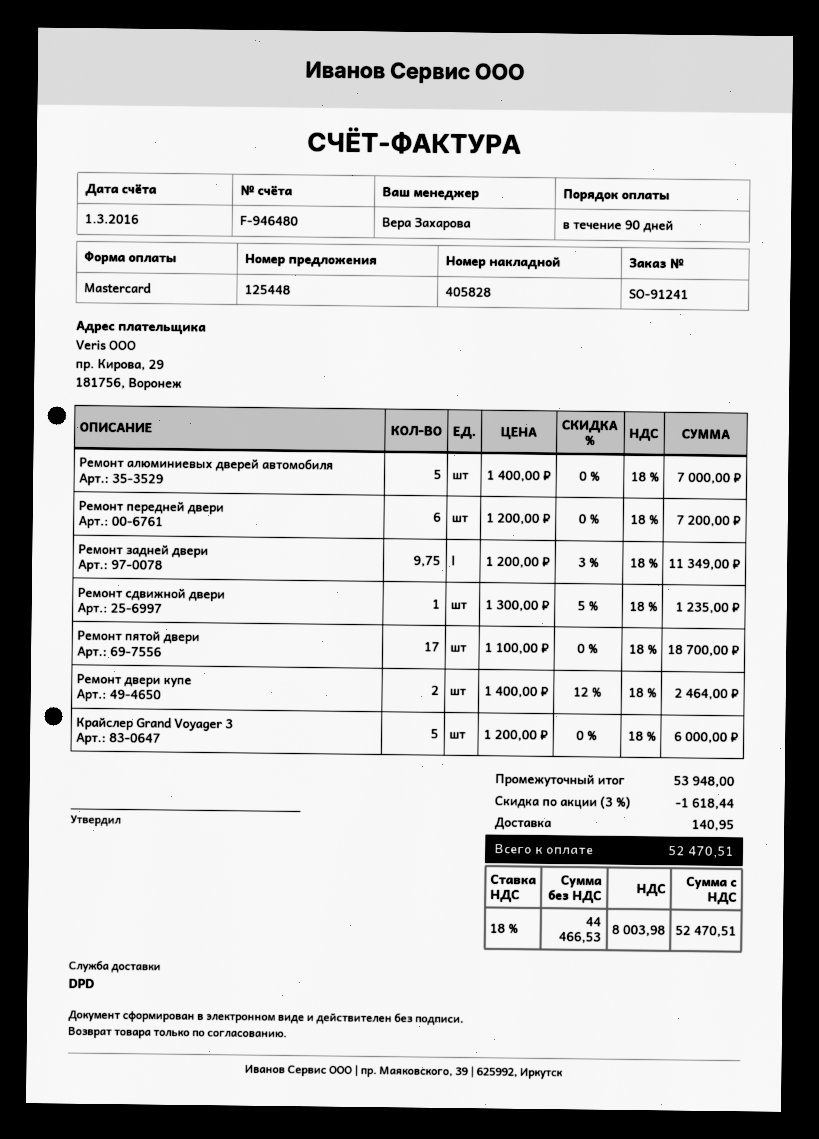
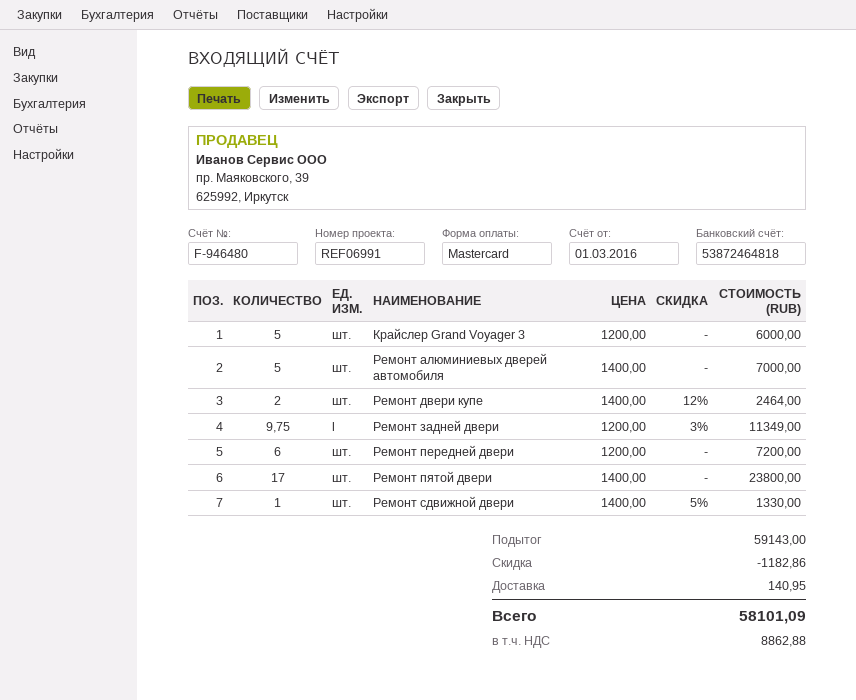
Ремонт сдвижной двери: 1 x 1300.00 - 5% = 1235.00 -> 1 x 1400.00 - 5% = 1330.00
Ремонт пятой двери: 17 x 1100.00 = 18700.00 -> 17 x 1400.00 = 23800.00
subtotal: 53948.00 -> 59143.00
discount: 1618.44 -> 1182.86
tax: 8003.98 -> 8862.88
total: 52470.51 -> 58101.09

